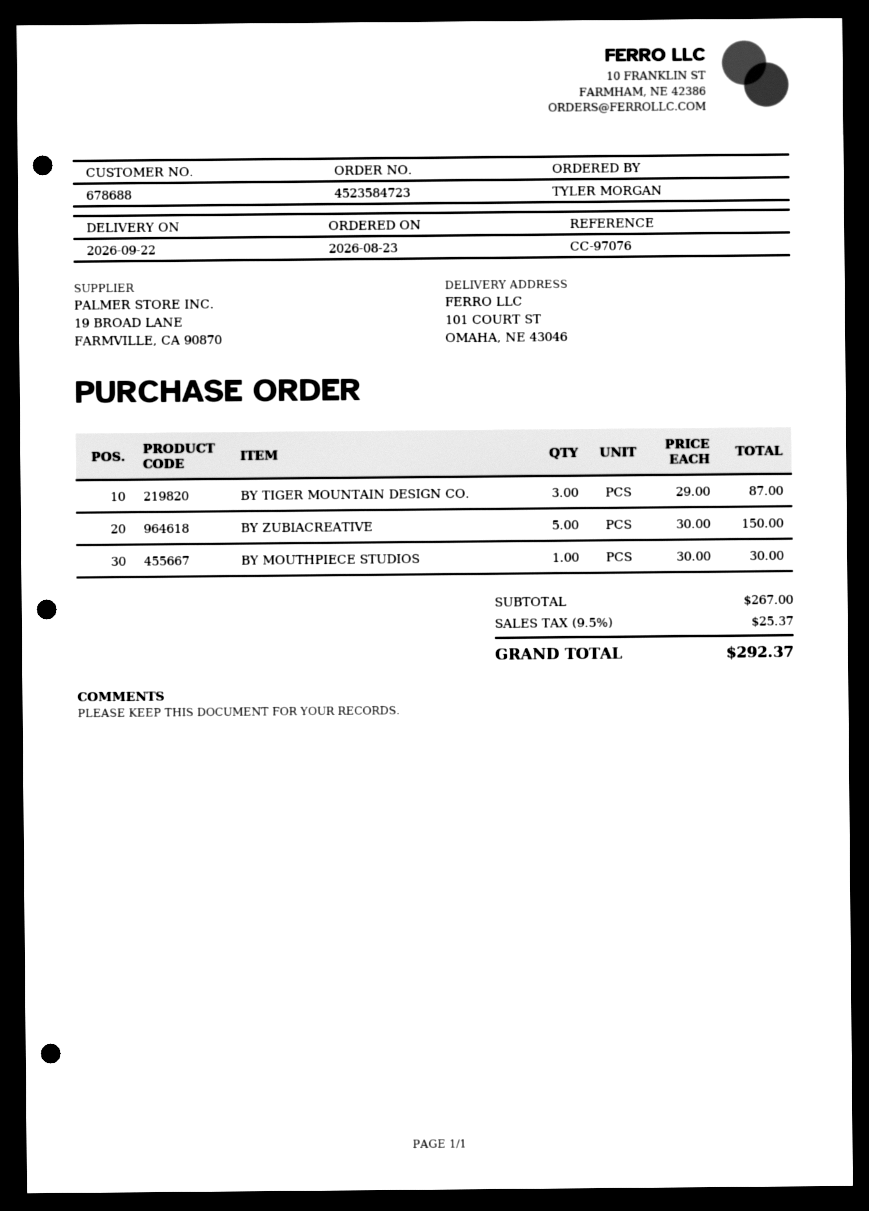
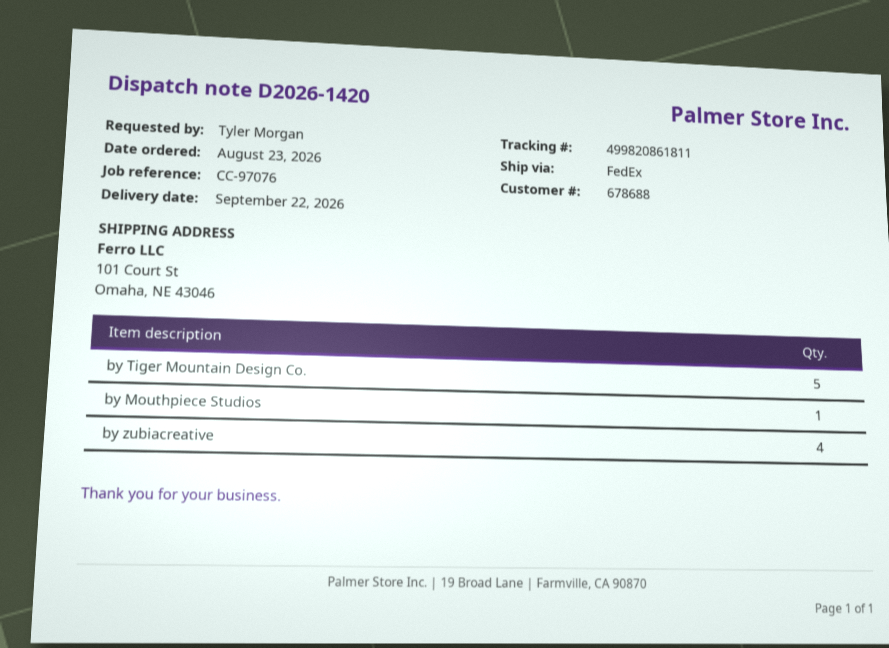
BY TIGER MOUNTAIN DESIGN CO.: 3 -> 5
BY ZUBIACREATIVE: 5 -> 4

